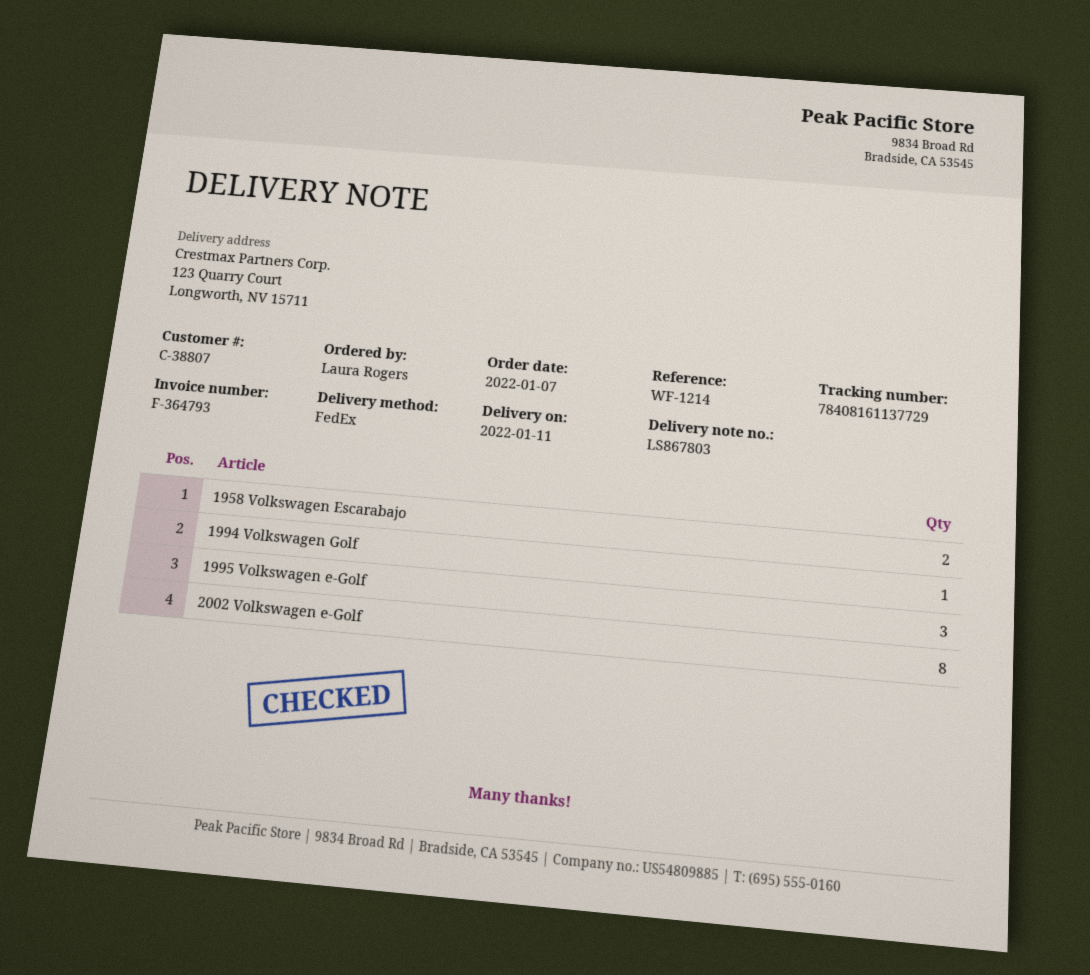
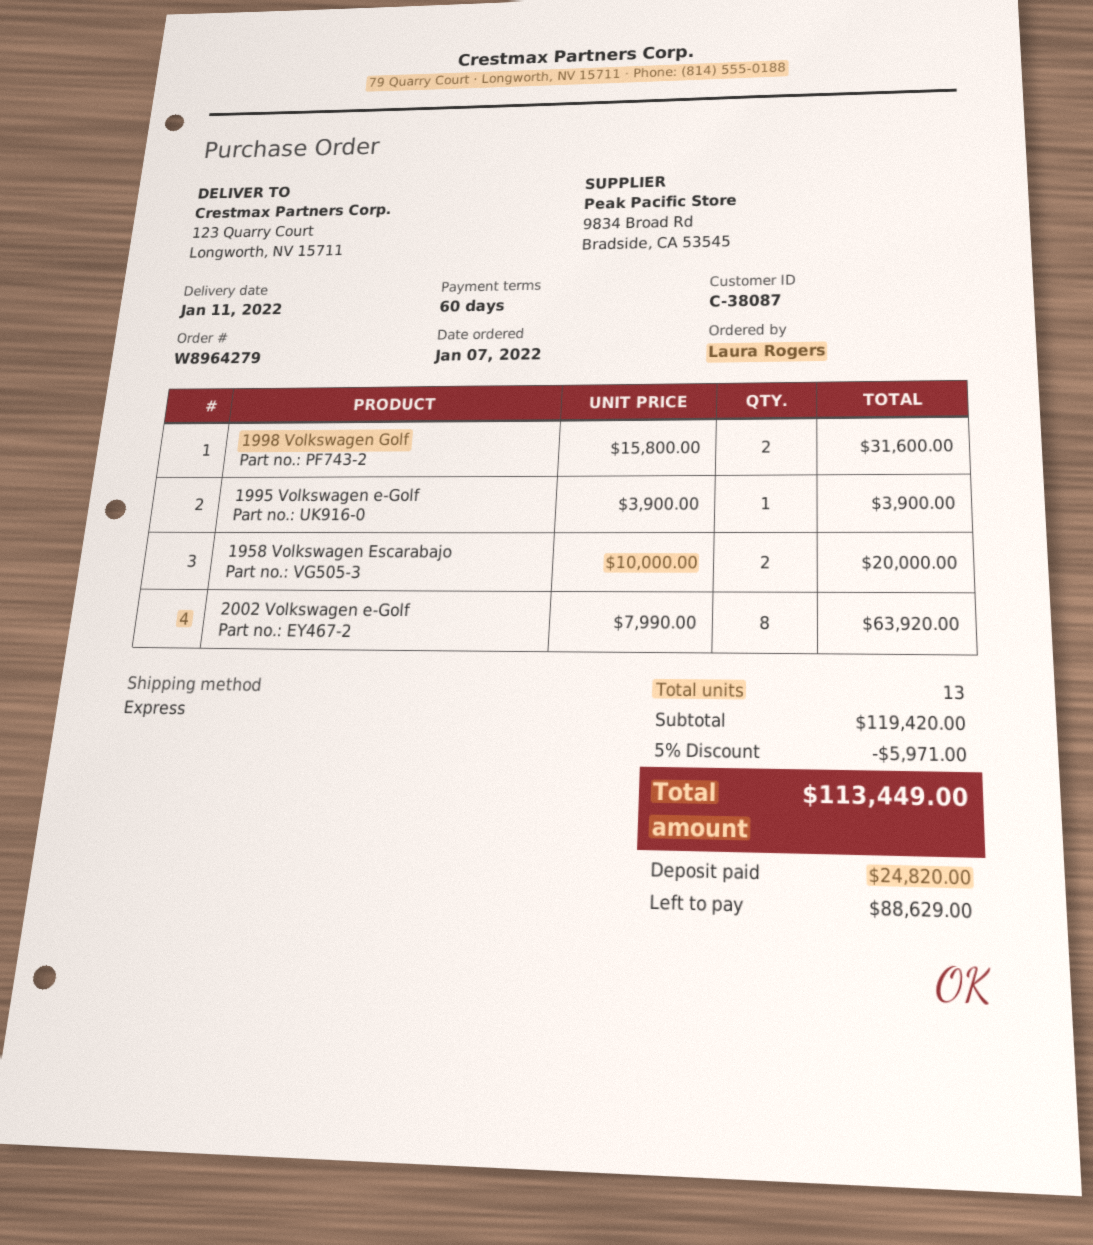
customer number: C-38807 -> C-38087
shipping method: FedEx -> express
1994 Volkswagen Golf: 1 -> none
1995 Volkswagen e-Golf: 3 -> 1
1998 Volkswagen Golf: none -> 2

